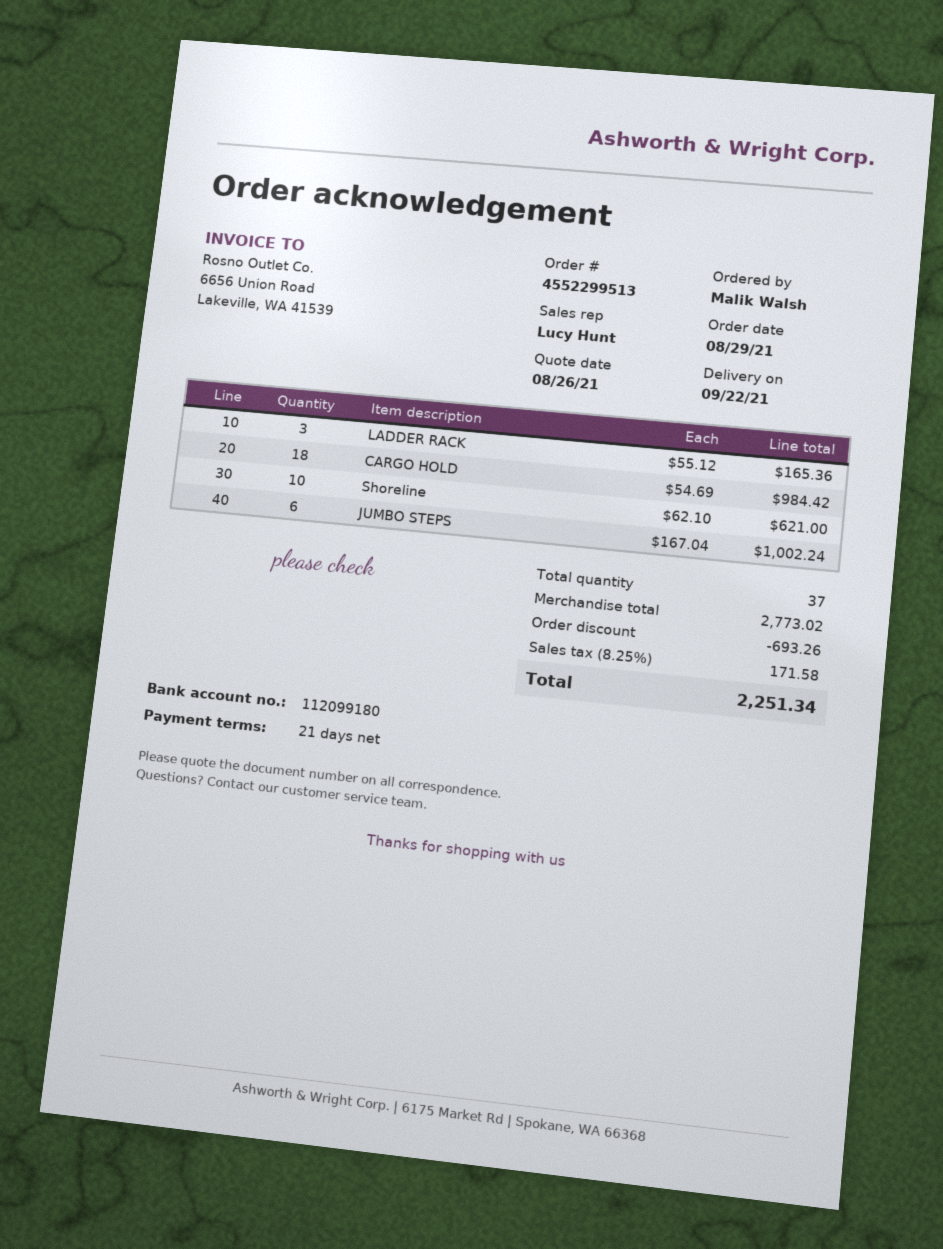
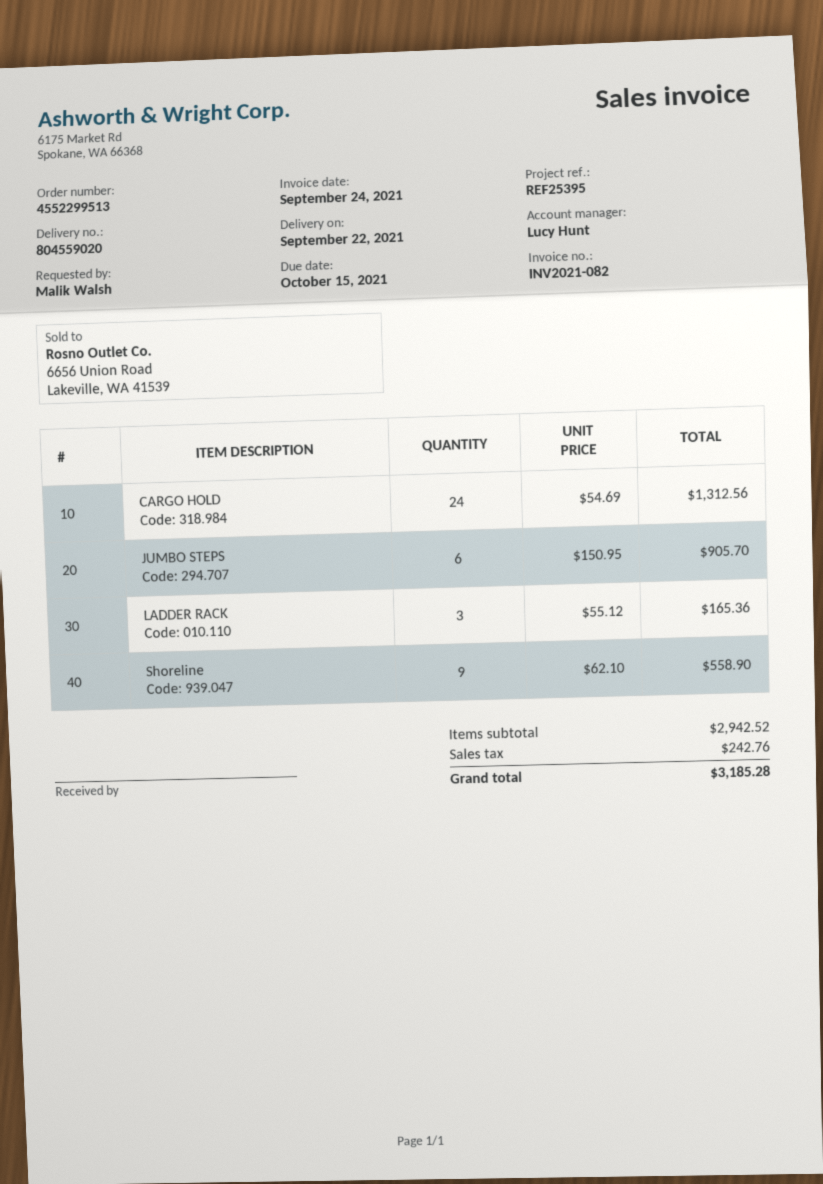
CARGO HOLD: 18 x 54.69 = 984.42 -> 24 x 54.69 = 1312.56
Shoreline: 10 x 62.10 = 621.00 -> 9 x 62.10 = 558.90
JUMBO STEPS: 6 x 167.04 = 1002.24 -> 6 x 150.95 = 905.70
subtotal: 2773.02 -> 2942.52
discount: 693.26 -> none
tax: 171.58 -> 242.76
total: 2251.34 -> 3185.28

